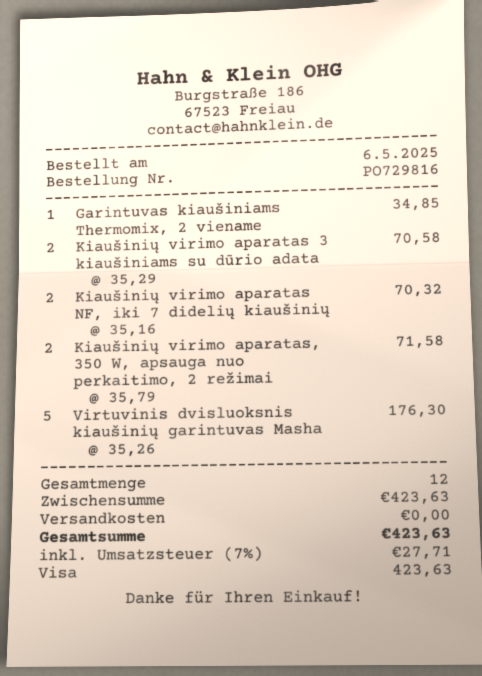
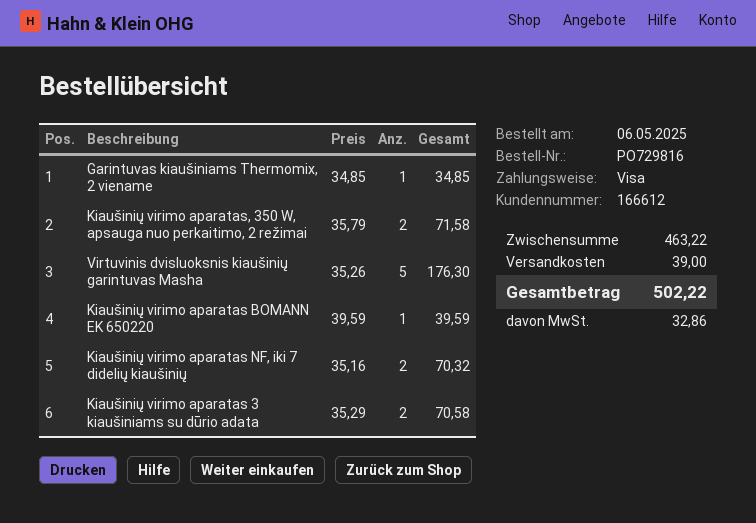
Kiaušinių virimo aparatas BOMANN EK 650220: none -> 1 x 39.59 = 39.59
subtotal: 423.63 -> 463.22
shipping: 0.00 -> 39.00
tax: 27.71 -> 32.86
total: 423.63 -> 502.22

